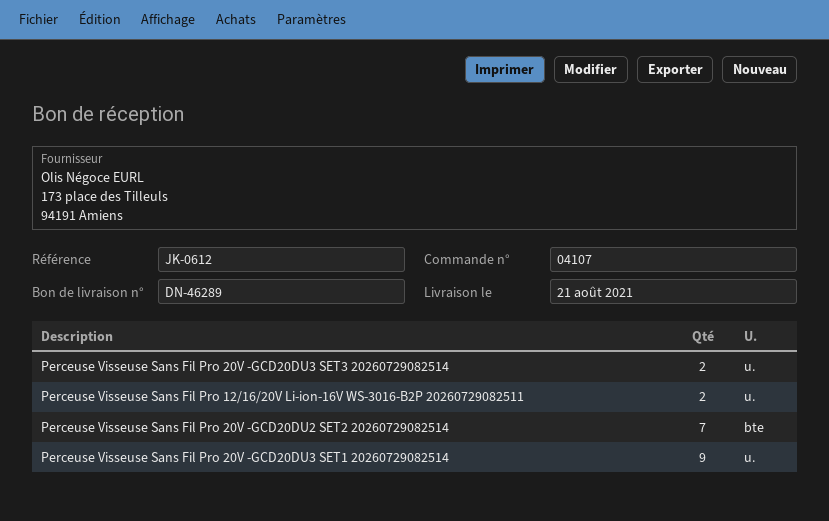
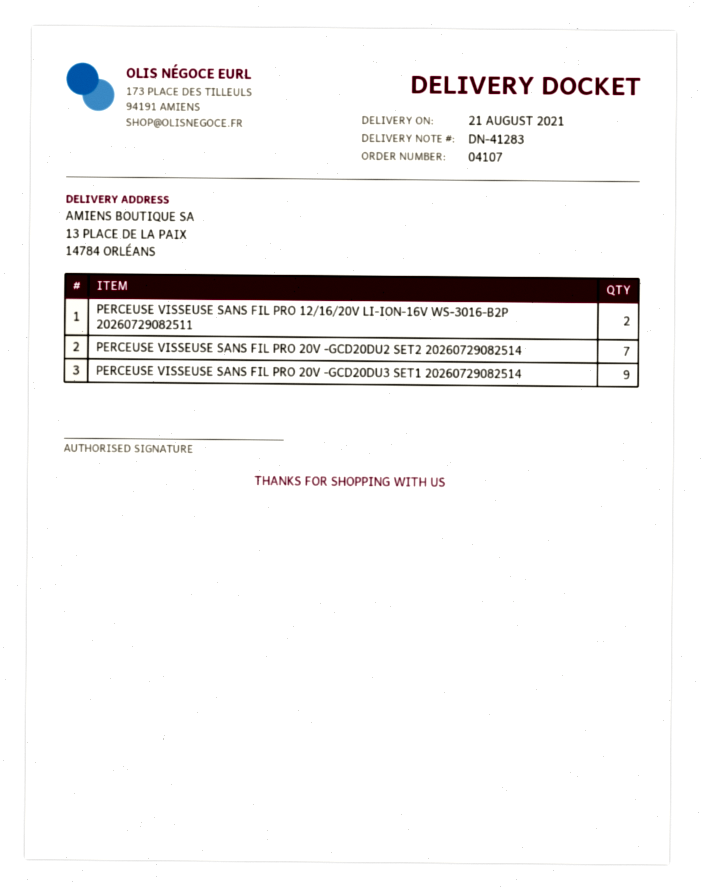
delivery note number: DN-46289 -> DN-41283
Perceuse Visseuse Sans Fil Pro 20V -GCD20DU3 SET3 20260729082514: 2 -> none

